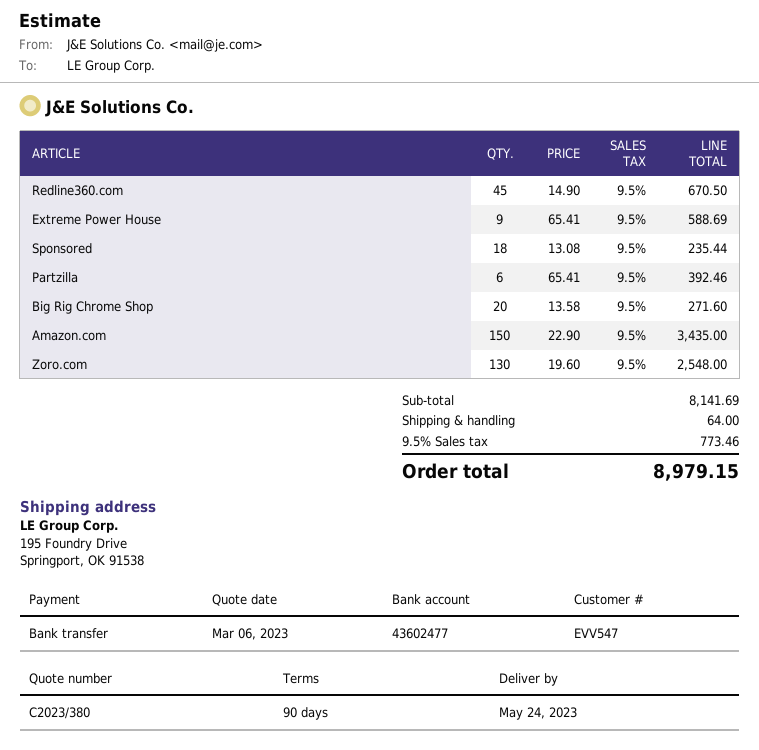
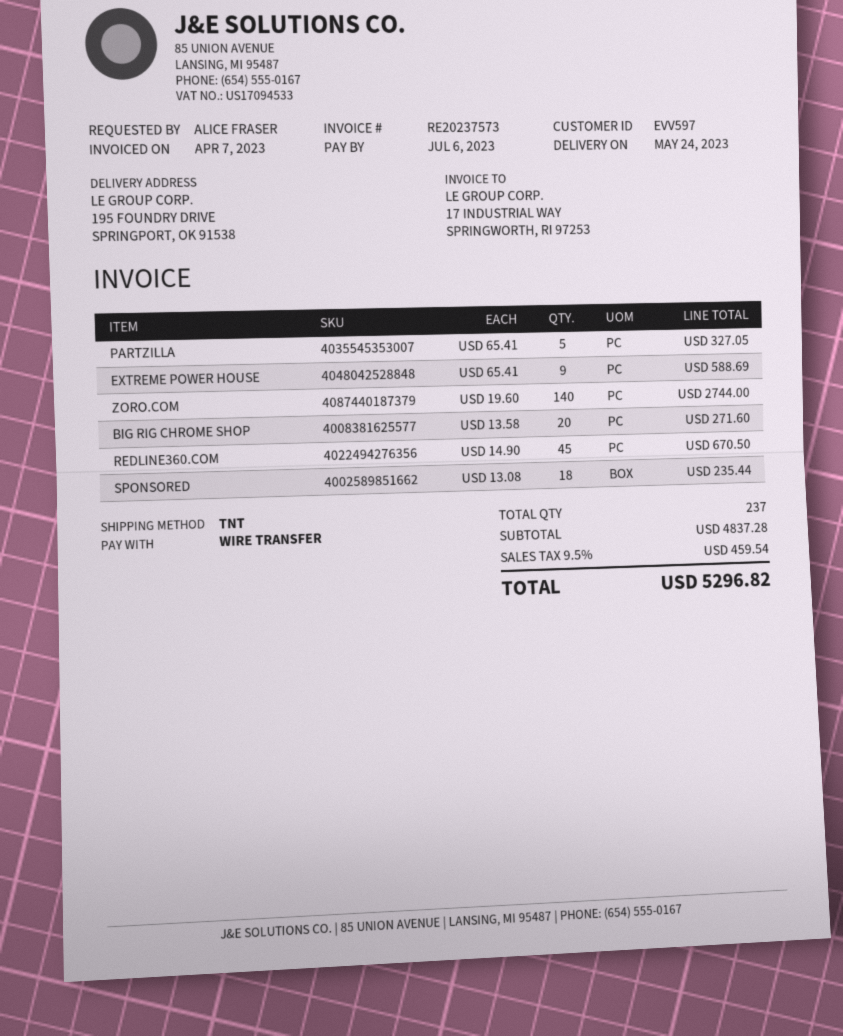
customer number: EVV547 -> EVV597
Partzilla: 6 x 65.41 = 392.46 -> 5 x 65.41 = 327.05
Amazon.com: 150 x 22.90 = 3435.00 -> none
Zoro.com: 130 x 19.60 = 2548.00 -> 140 x 19.60 = 2744.00
subtotal: 8141.69 -> 4837.28
shipping: 64.00 -> none
tax: 9.5% = 773.46 -> 9.5% = 459.54
total: 8979.15 -> 5296.82

